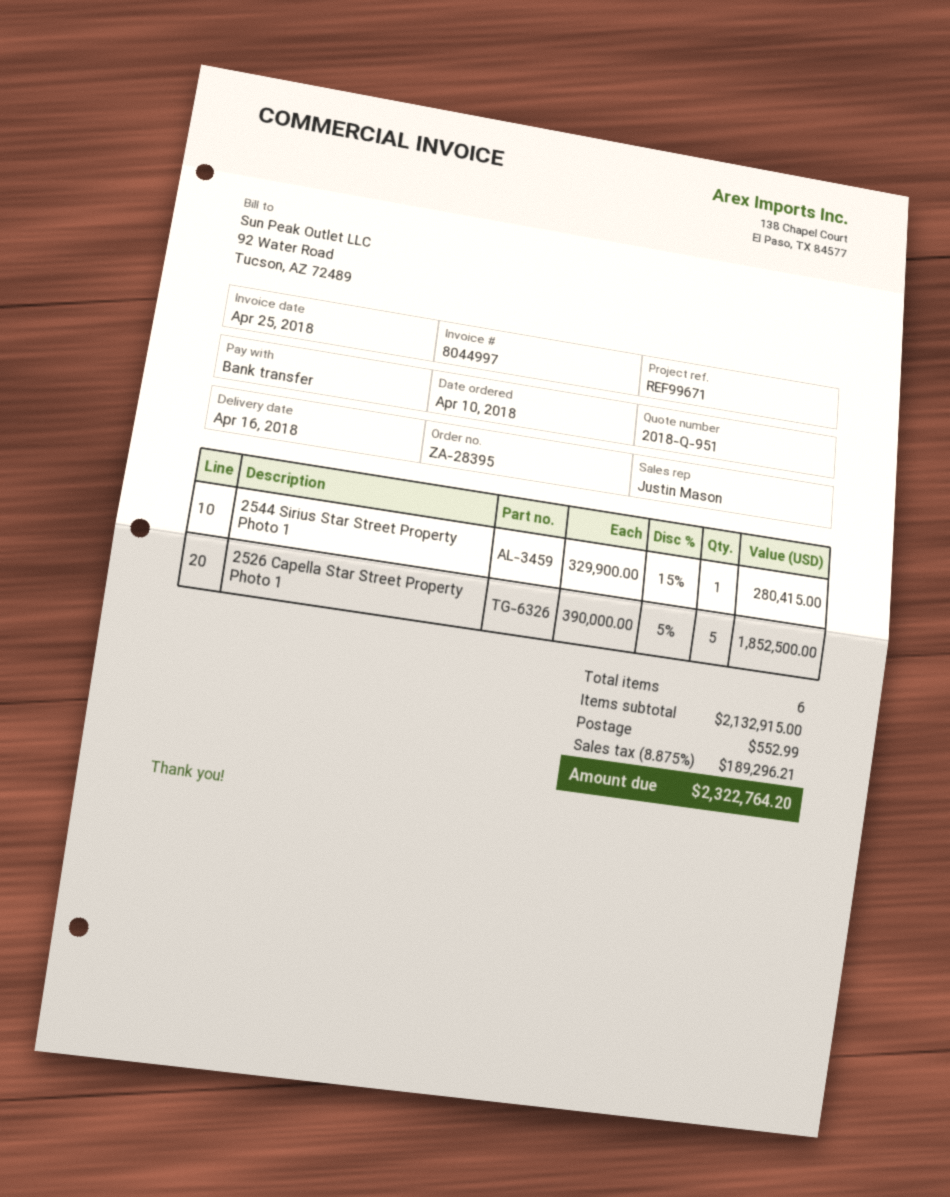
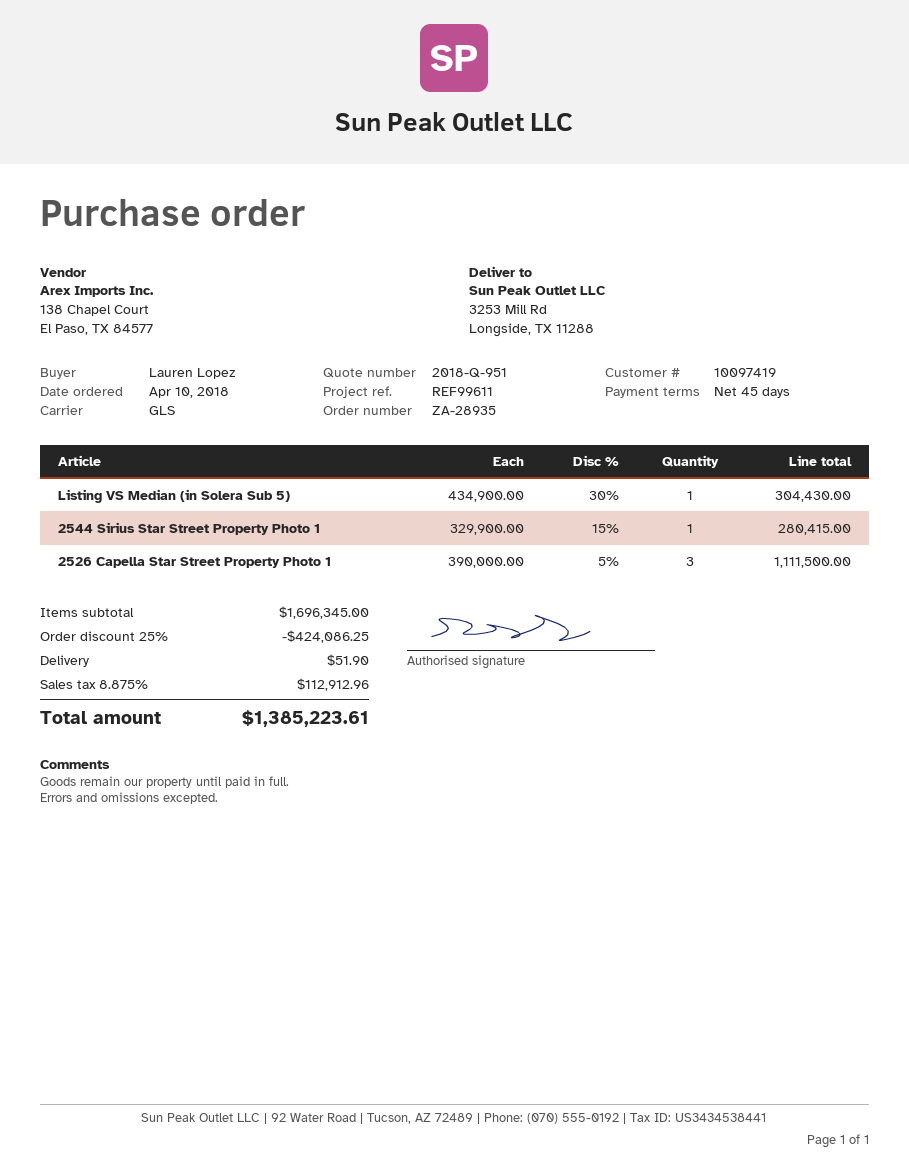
order number: ZA-28395 -> ZA-28935
reference: REF99671 -> REF99611
2526 Capella Star Street Property Photo 1: 5 x 390000.00 - 5% = 1852500.00 -> 3 x 390000.00 - 5% = 1111500.00
Listing VS Median (in Solera Sub 5): none -> 1 x 434900.00 - 30% = 304430.00
subtotal: 2132915.00 -> 1696345.00
discount: none -> 25% = 424086.25
shipping: 552.99 -> 51.90
tax: 8.875% = 189296.21 -> 8.875% = 112912.96
total: 2322764.20 -> 1385223.61

